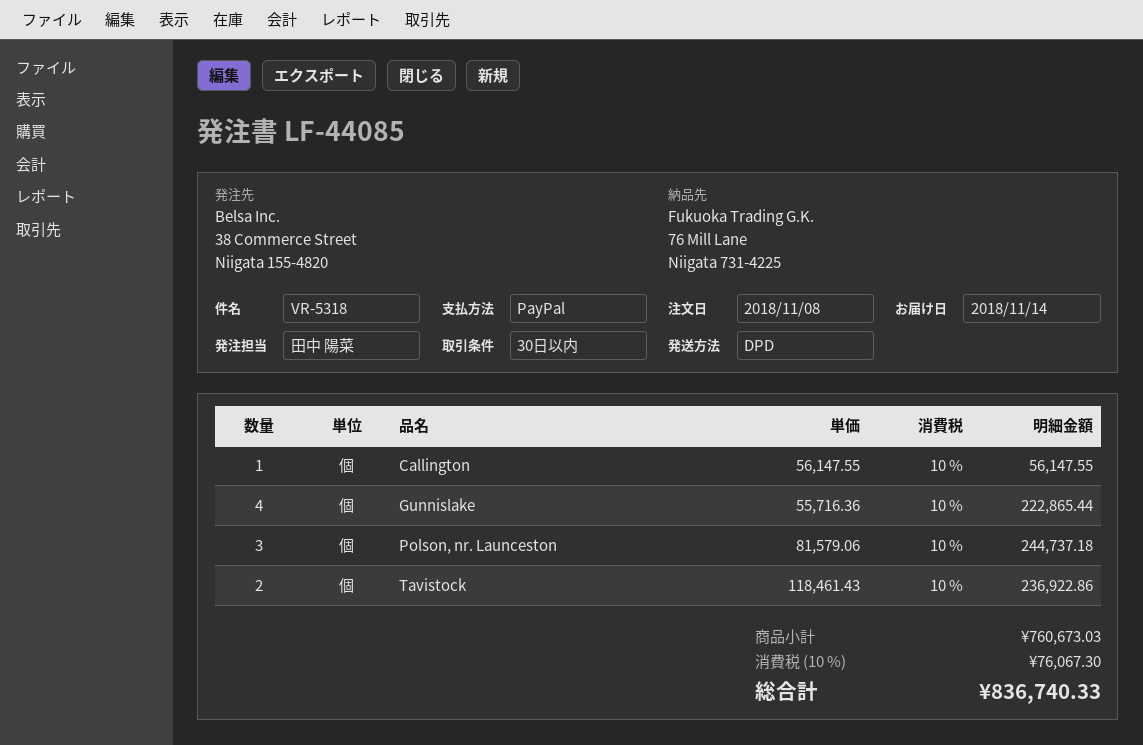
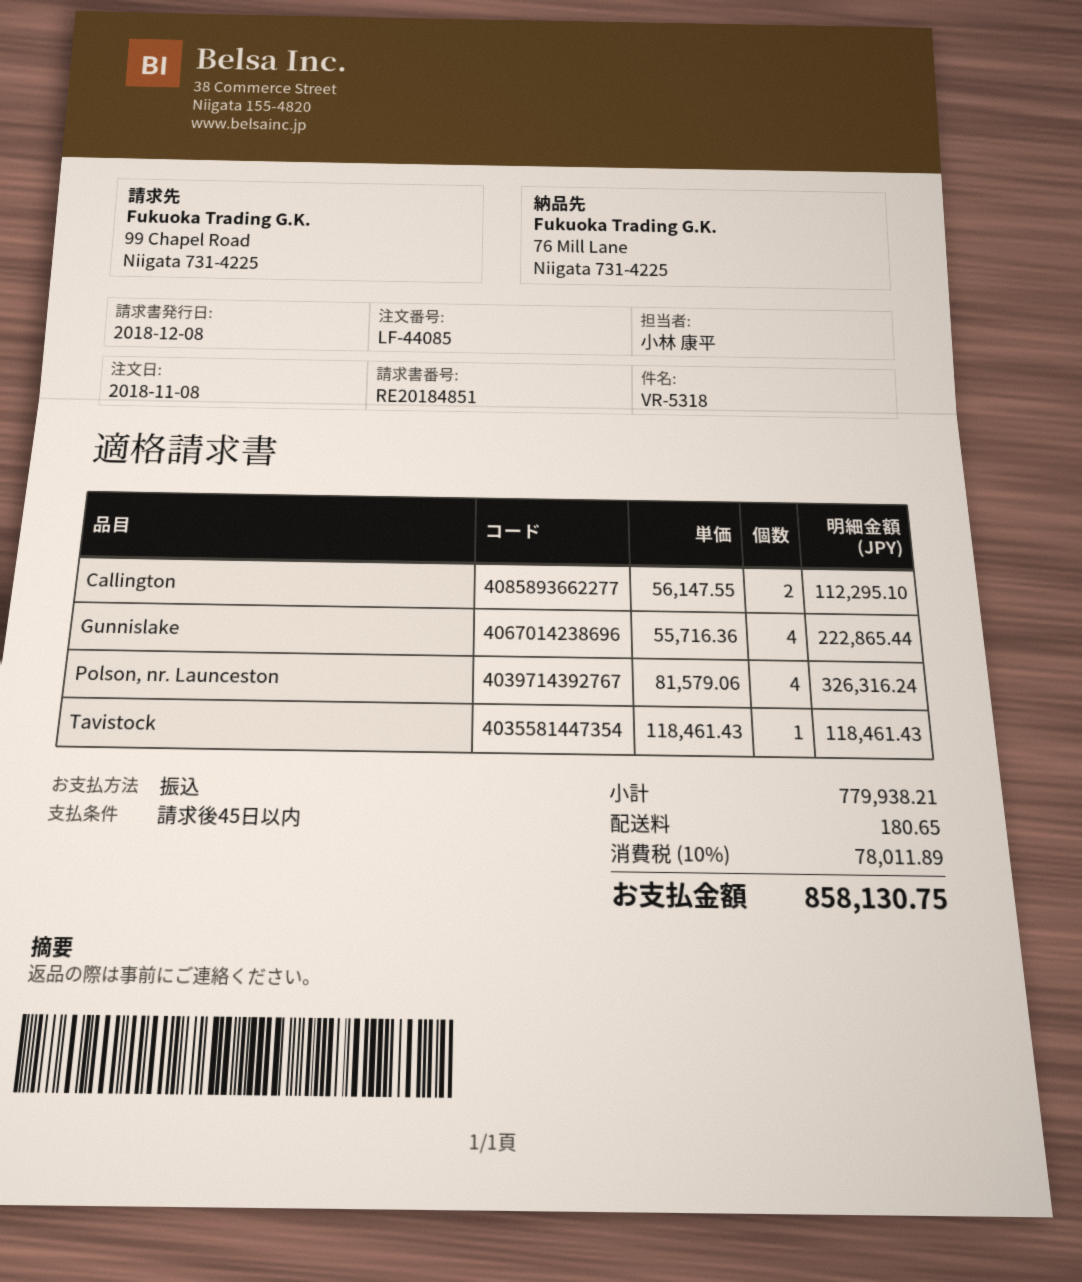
payment terms: 30 days -> 45 days
payment method: PayPal -> bank transfer
Callington: 1 x 56147.55 = 56147.55 -> 2 x 56147.55 = 112295.10
Polson, nr. Launceston: 3 x 81579.06 = 244737.18 -> 4 x 81579.06 = 326316.24
Tavistock: 2 x 118461.43 = 236922.86 -> 1 x 118461.43 = 118461.43
subtotal: 760673.03 -> 779938.21
shipping: none -> 180.65
tax: 10% = 76067.30 -> 10% = 78011.89
total: 836740.33 -> 858130.75

